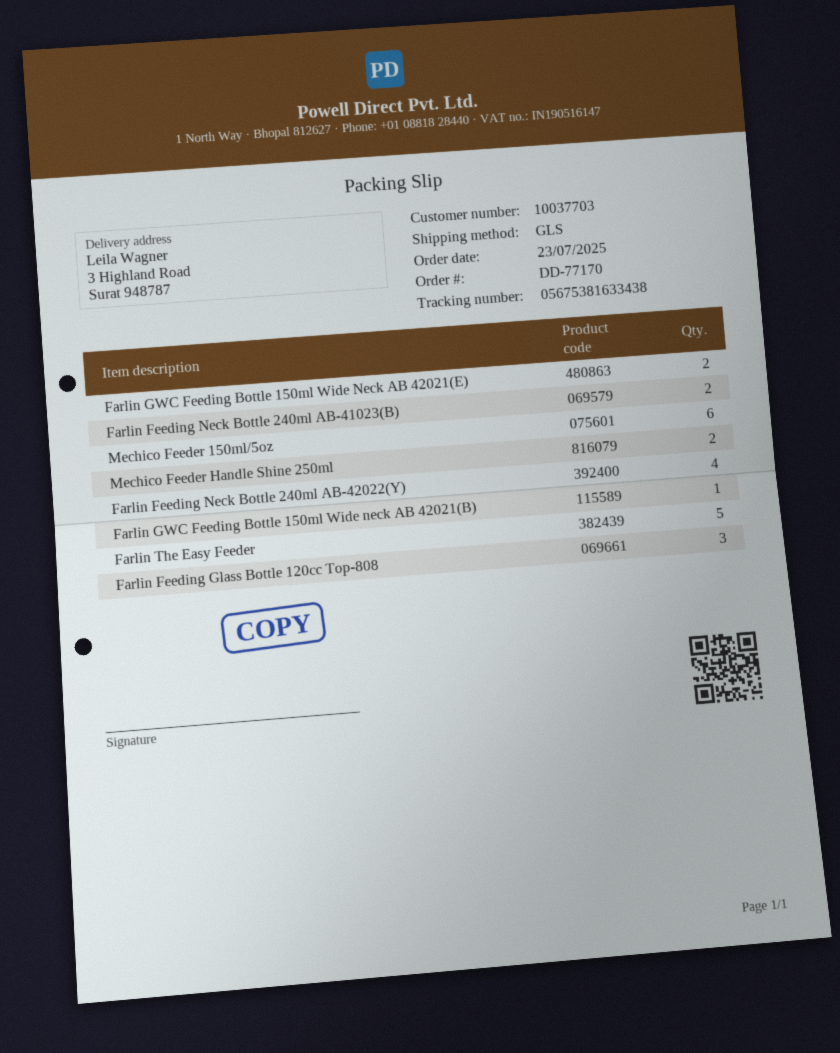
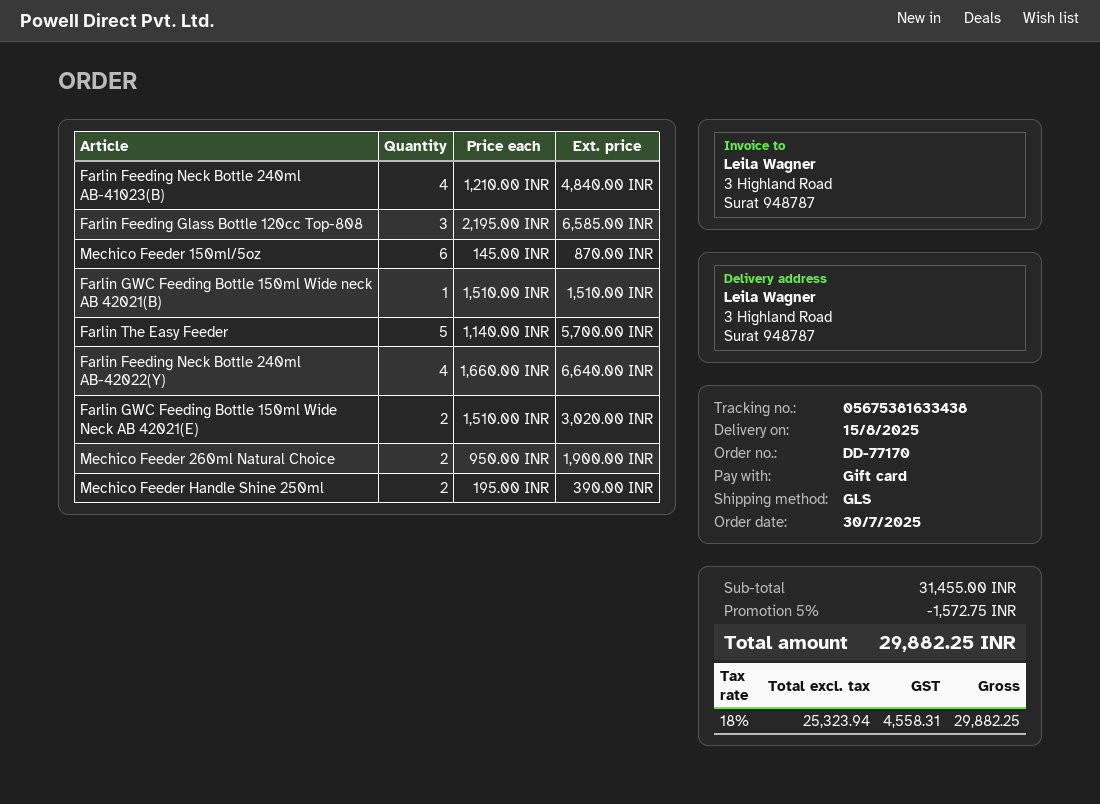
order date: 2025-07-23 -> 2025-07-30
Farlin Feeding Neck Bottle 240ml AB-41023(B): 2 -> 4
Mechico Feeder 260ml Natural Choice: none -> 2

